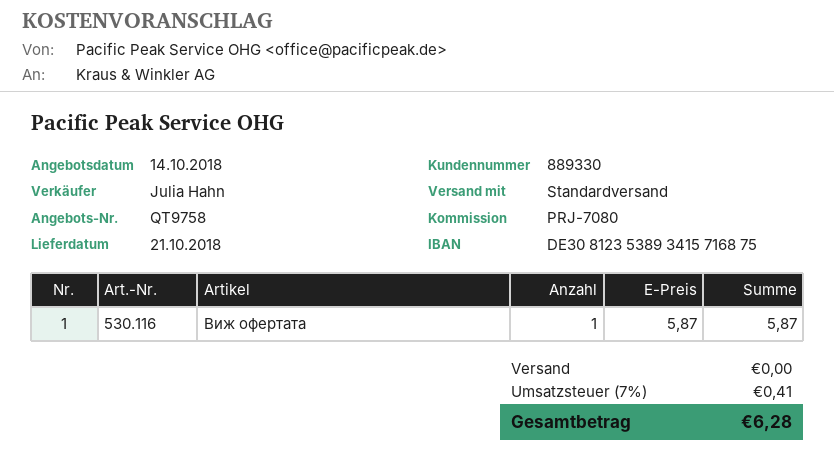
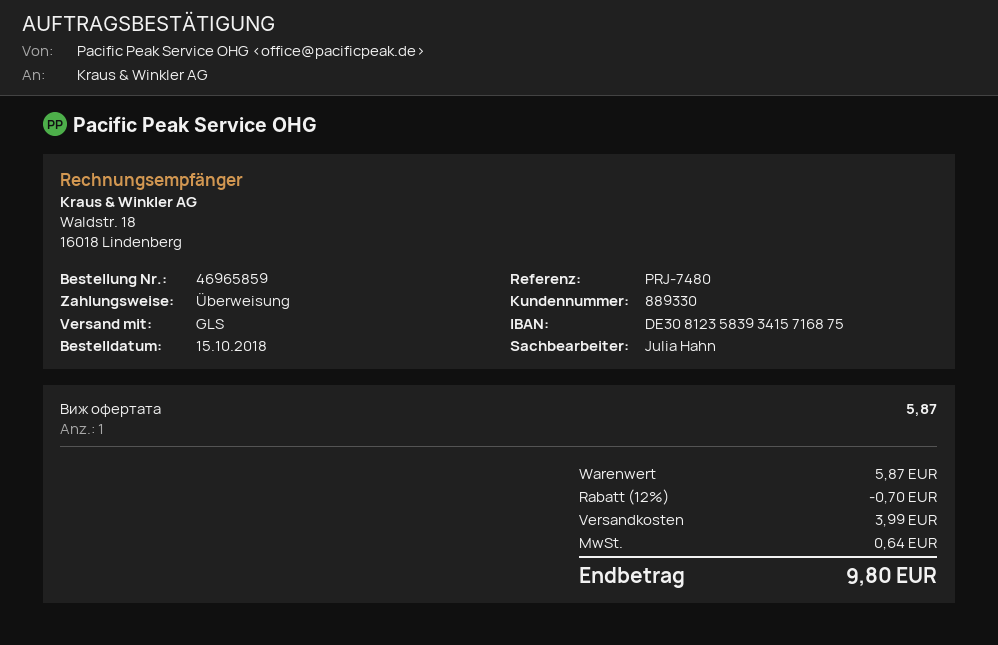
reference: PRJ-7080 -> PRJ-7480
bank account: DE30812353893415716875 -> DE30812358393415716875
shipping method: standard -> GLS
discount: none -> 12% = 0.70
shipping: 0.00 -> 3.99
tax: 0.41 -> 0.64
total: 6.28 -> 9.80

